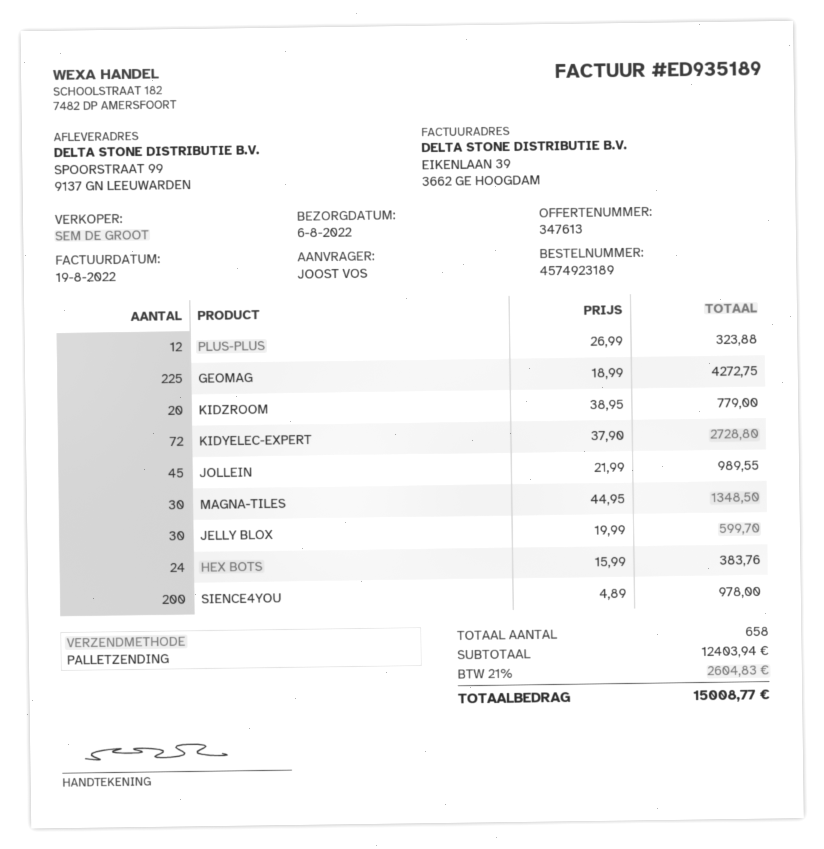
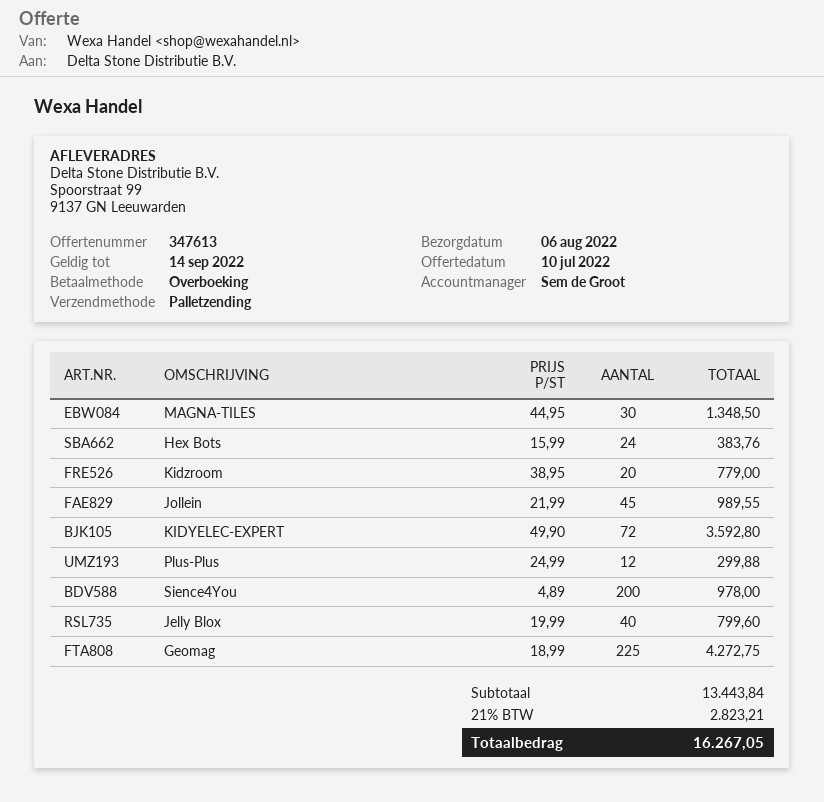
PLUS-PLUS: 12 x 26.99 = 323.88 -> 12 x 24.99 = 299.88
KIDYELEC-EXPERT: 72 x 37.90 = 2728.80 -> 72 x 49.90 = 3592.80
JELLY BLOX: 30 x 19.99 = 599.70 -> 40 x 19.99 = 799.60
subtotal: 12403.94 -> 13443.84
tax: 21% = 2604.83 -> 21% = 2823.21
total: 15008.77 -> 16267.05

